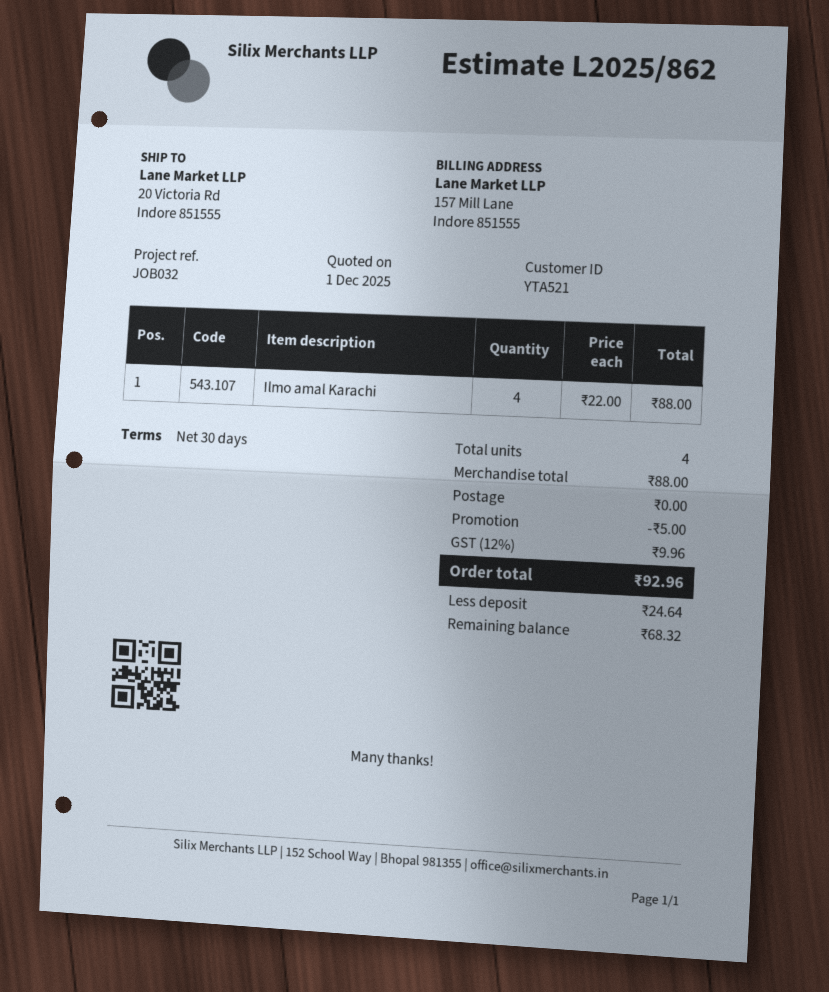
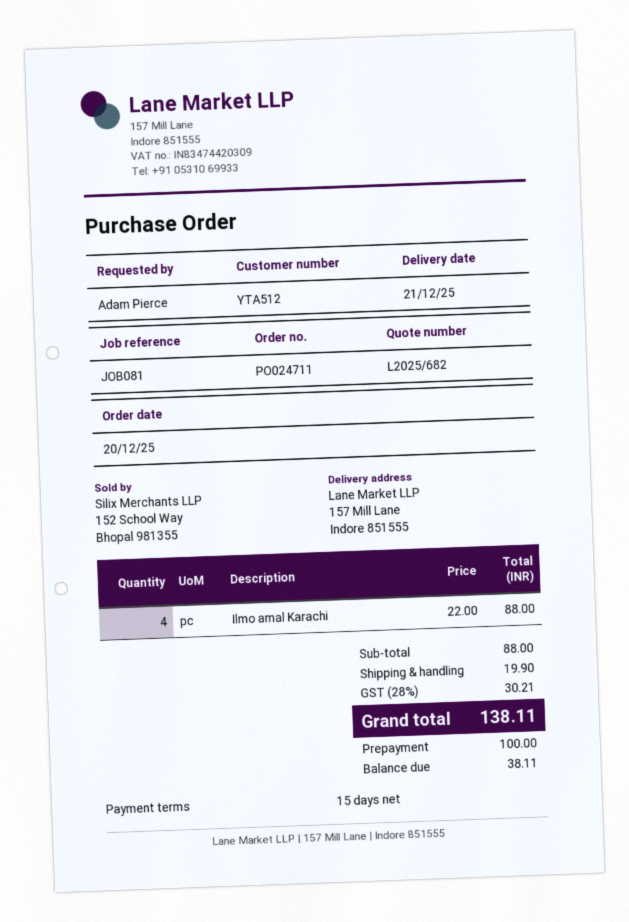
quote number: L2025/862 -> L2025/682
payment terms: 30 days -> 15 days
customer number: YTA521 -> YTA512
reference: JOB032 -> JOB081
ship to: 20 Victoria Rd, Indore 851555 -> 157 Mill Lane, Indore 851555
discount: 5.00 -> none
shipping: 0.00 -> 19.90
tax: 12% = 9.96 -> 28% = 30.21
total: 92.96 -> 138.11
deposit: 24.64 -> 100.00
balance: 68.32 -> 38.11

